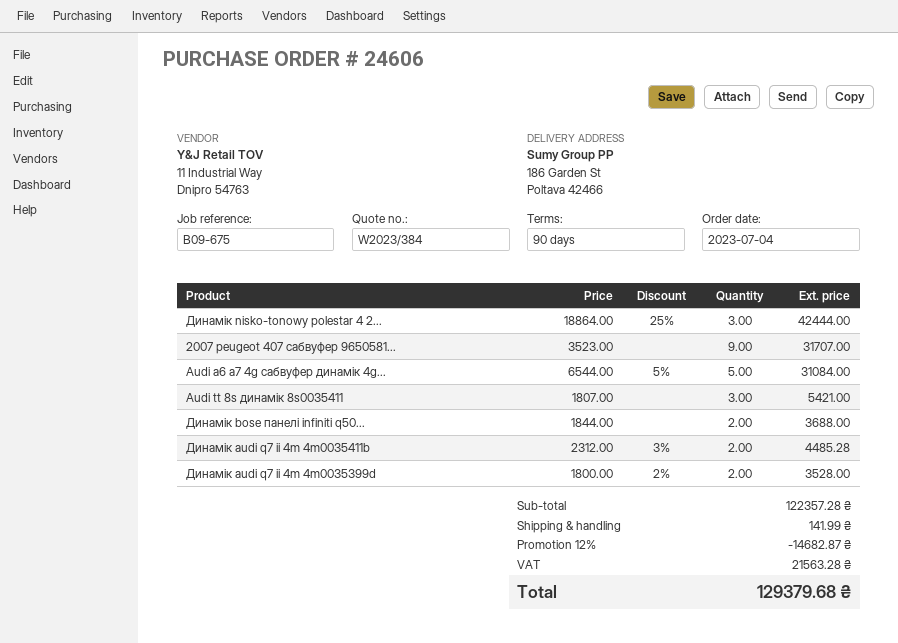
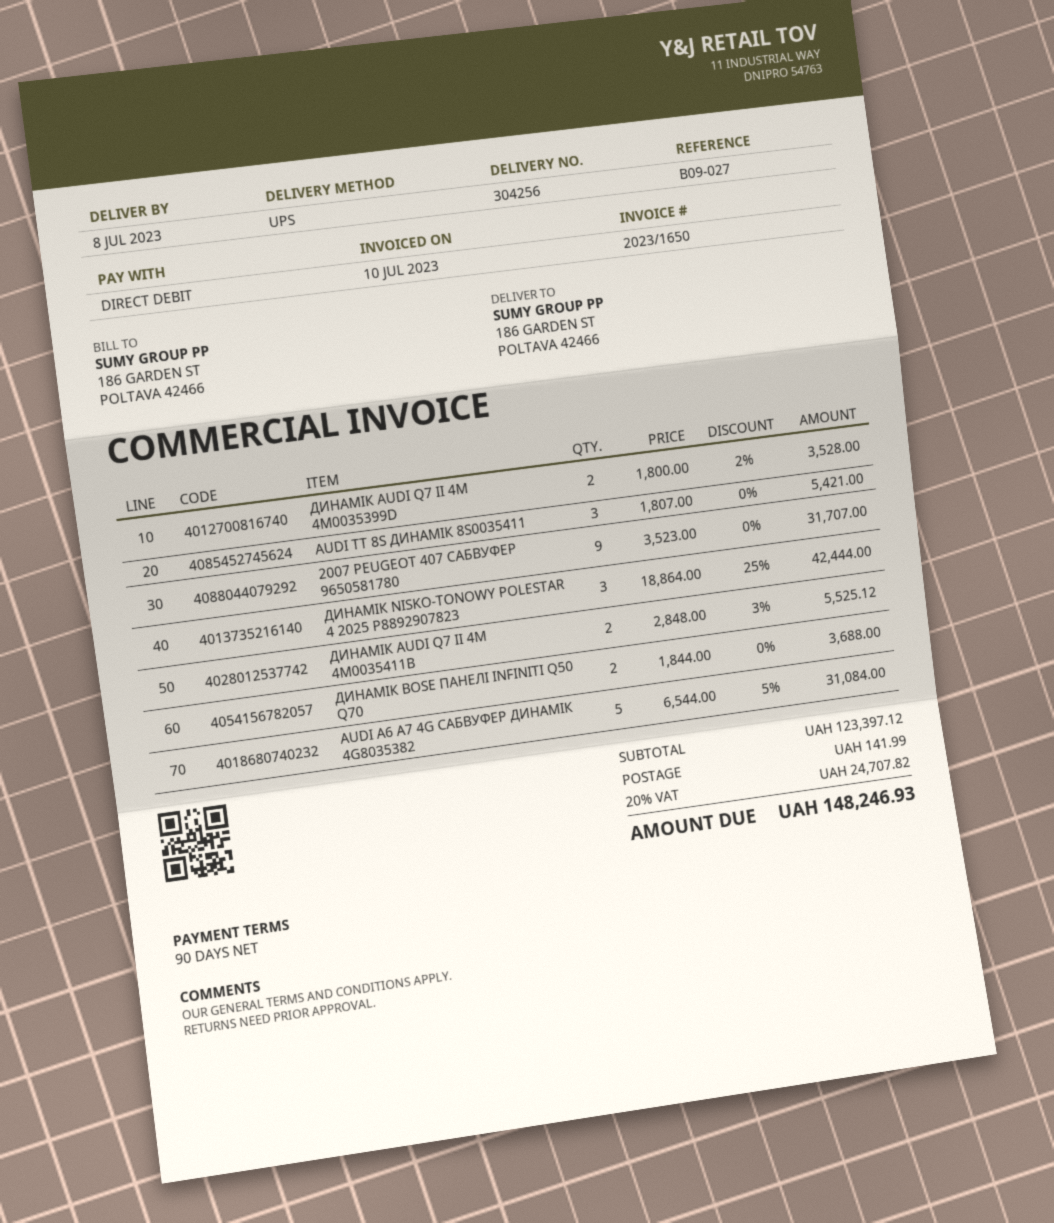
reference: B09-675 -> B09-027
Динамік audi q7 ii 4m 4m0035411b: 2 x 2312.00 - 3% = 4485.28 -> 2 x 2848.00 - 3% = 5525.12
subtotal: 122357.28 -> 123397.12
discount: 12% = 14682.87 -> none
tax: 21563.28 -> 24707.82
total: 129379.68 -> 148246.93

